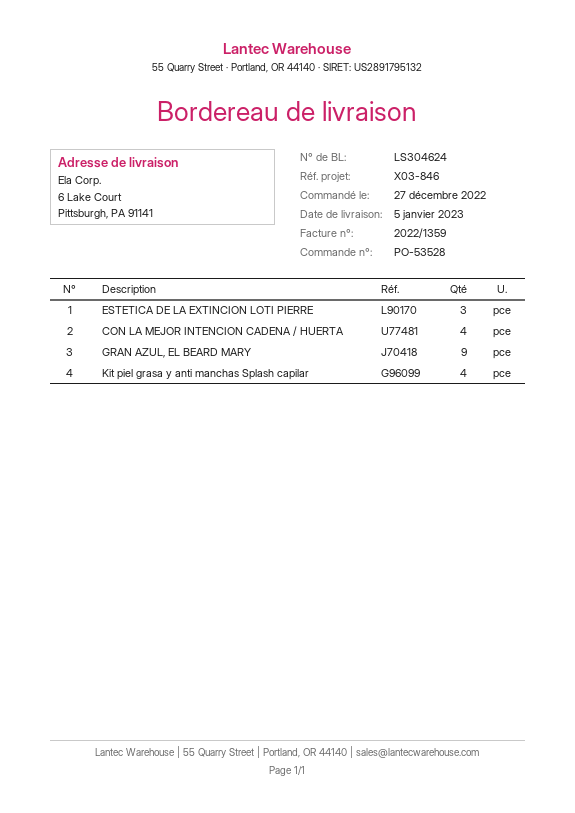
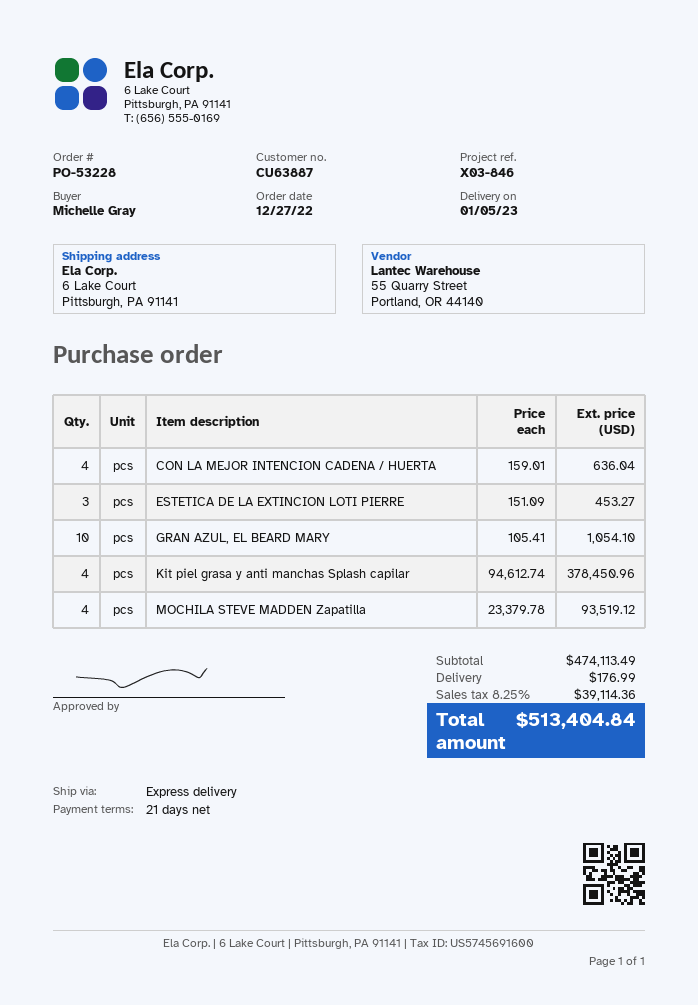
order number: PO-53528 -> PO-53228
GRAN AZUL, EL BEARD MARY: 9 -> 10
MOCHILA STEVE MADDEN Zapatilla: none -> 4

